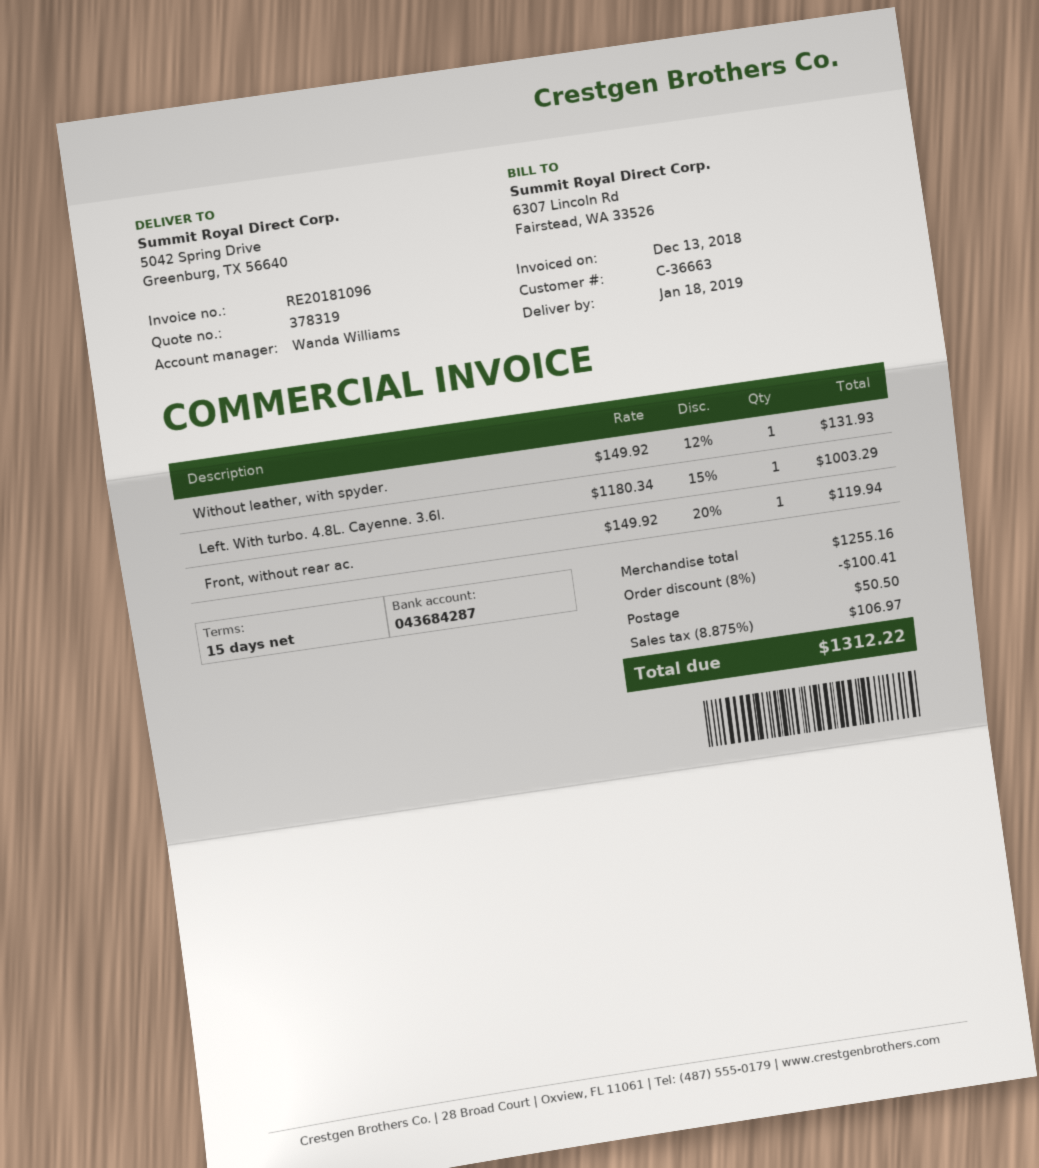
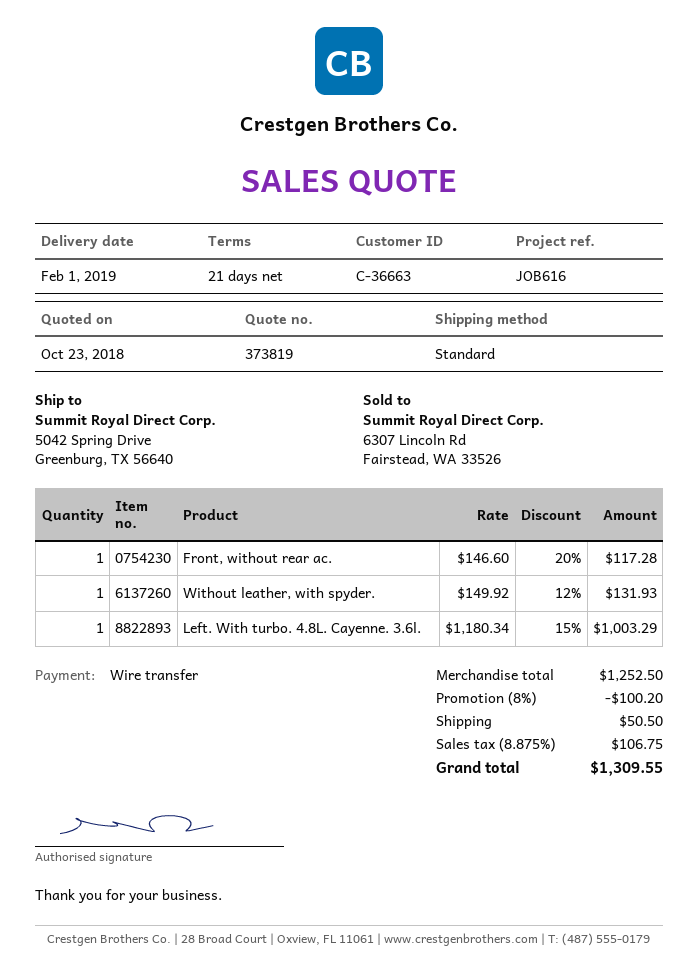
quote number: 378319 -> 373819
delivery date: 2019-01-18 -> 2019-02-01
payment terms: 15 days -> 21 days
Front, without rear ac.: 1 x 149.92 - 20% = 119.94 -> 1 x 146.60 - 20% = 117.28
subtotal: 1255.16 -> 1252.50
discount: 8% = 100.41 -> 8% = 100.20
tax: 8.875% = 106.97 -> 8.875% = 106.75
total: 1312.22 -> 1309.55

